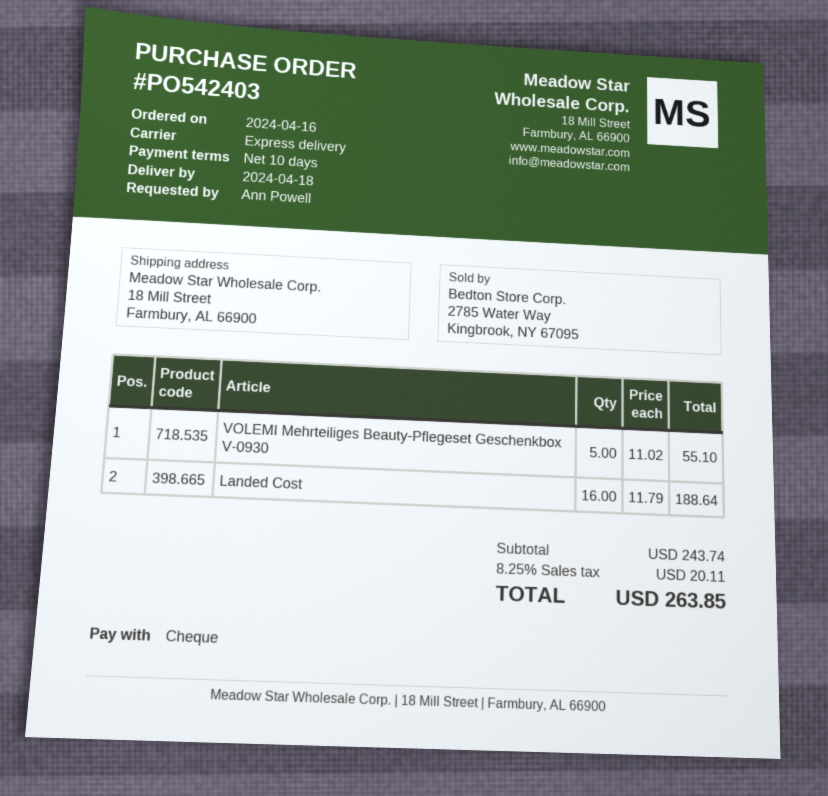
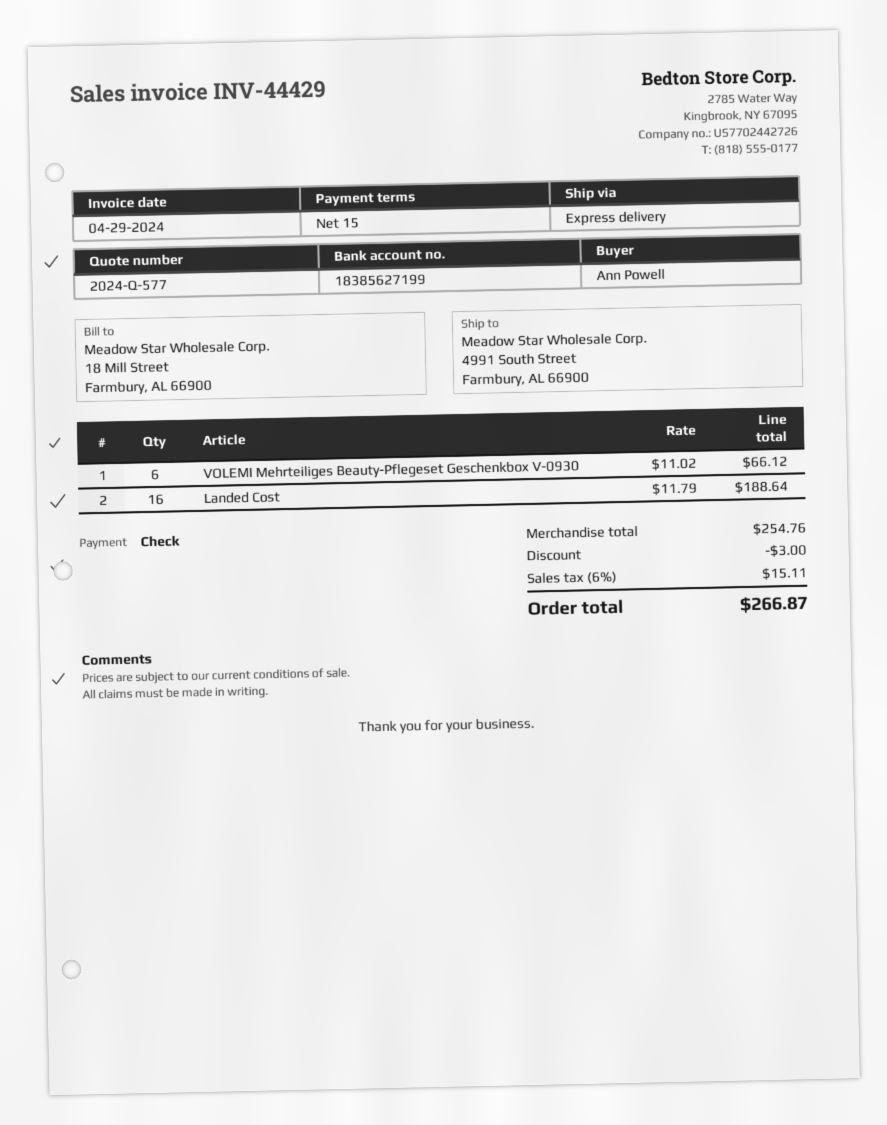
payment terms: 10 days -> 15 days
ship to: 18 Mill Street, Farmbury, AL 66900 -> 4991 South Street, Farmbury, AL 66900
VOLEMI Mehrteiliges Beauty-Pflegeset Geschenkbox V-0930: 5 x 11.02 = 55.10 -> 6 x 11.02 = 66.12
subtotal: 243.74 -> 254.76
discount: none -> 3.00
tax: 8.25% = 20.11 -> 6% = 15.11
total: 263.85 -> 266.87

